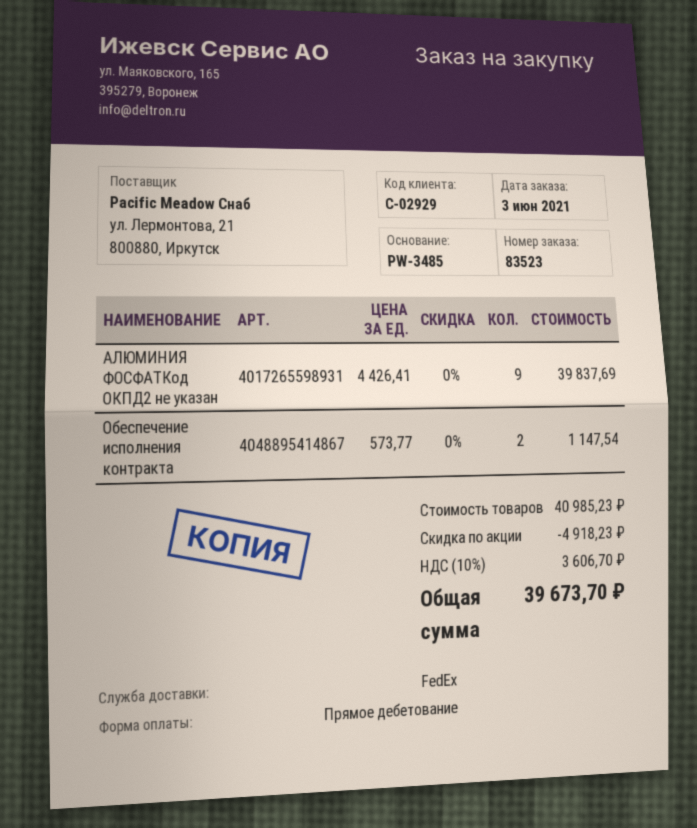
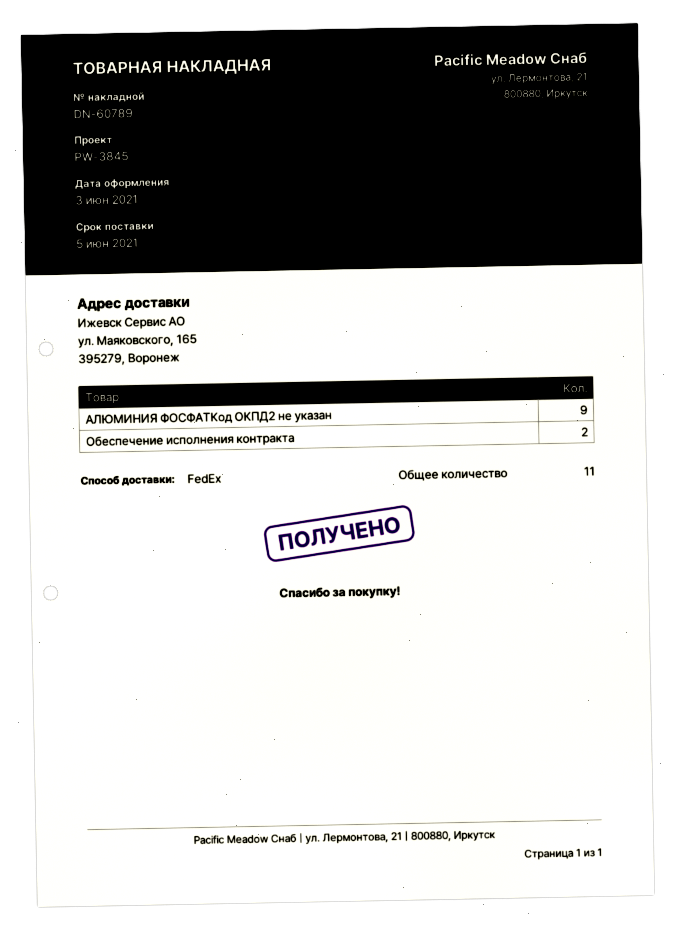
reference: PW-3485 -> PW-3845

